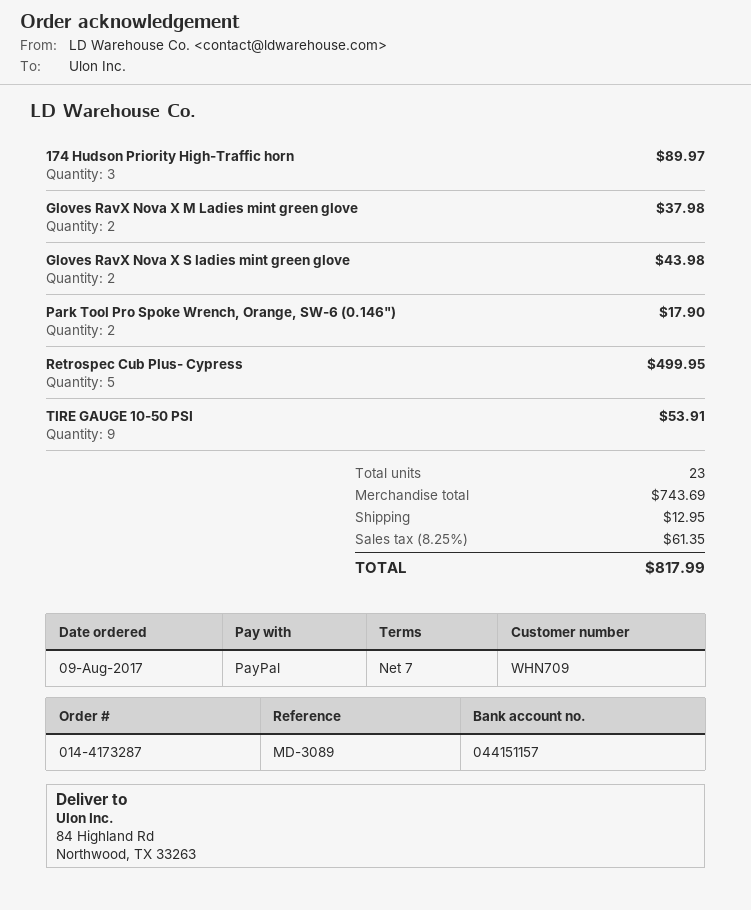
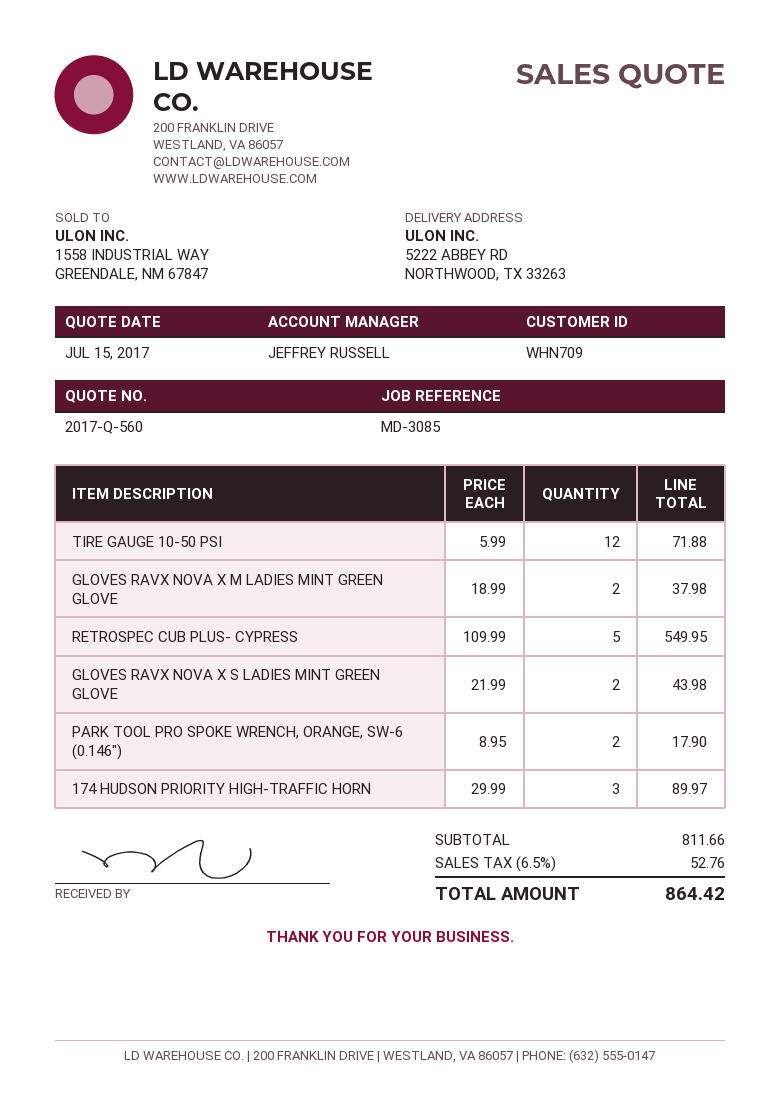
reference: MD-3089 -> MD-3085
ship to: 84 Highland Rd, Northwood, TX 33263 -> 5222 ABBEY RD, NORTHWOOD, TX 33263
Retrospec Cub Plus- Cypress: 5 for 499.95 -> 5 for 549.95
TIRE GAUGE 10-50 PSI: 9 for 53.91 -> 12 for 71.88
subtotal: 743.69 -> 811.66
shipping: 12.95 -> none
tax: 8.25% = 61.35 -> 6.5% = 52.76
total: 817.99 -> 864.42

